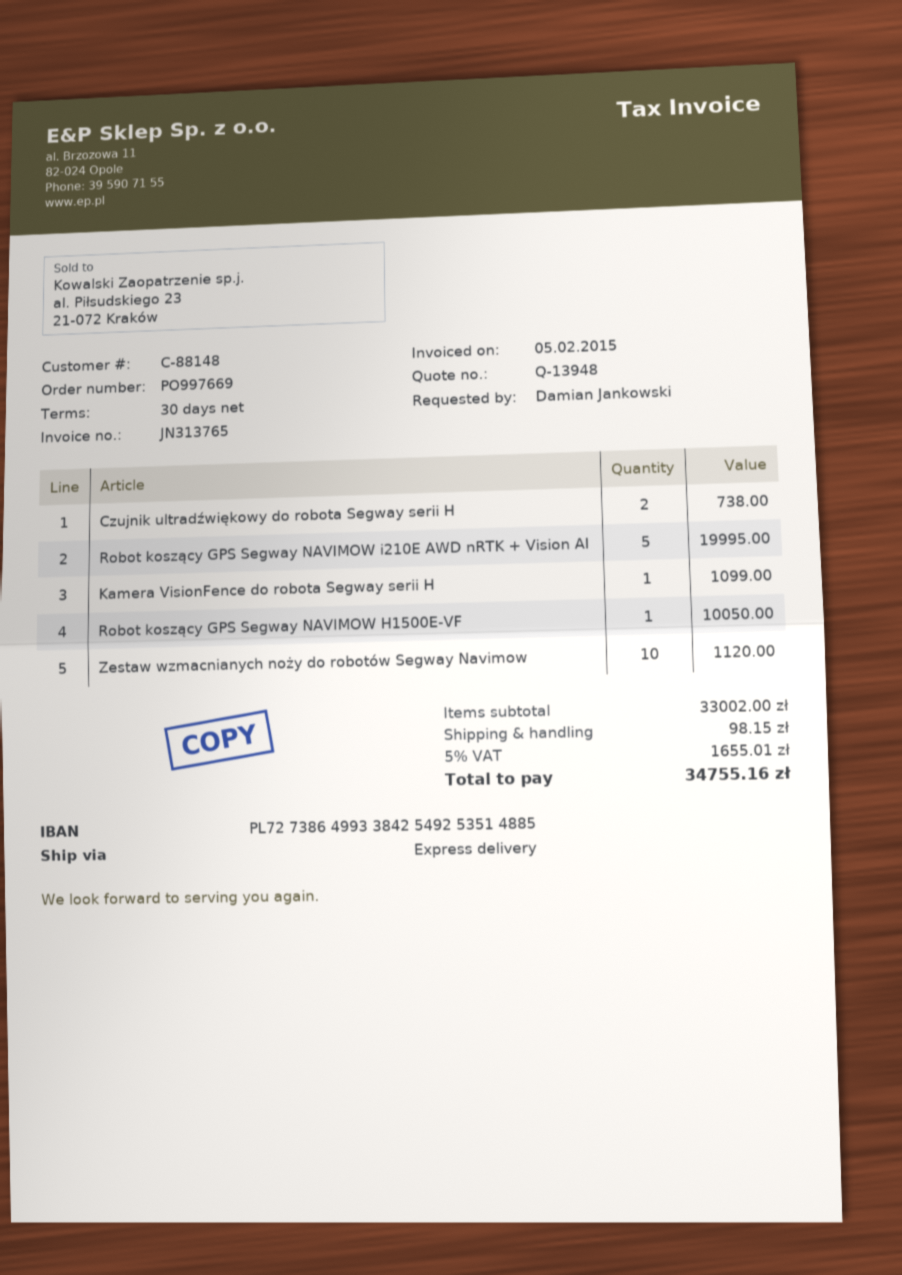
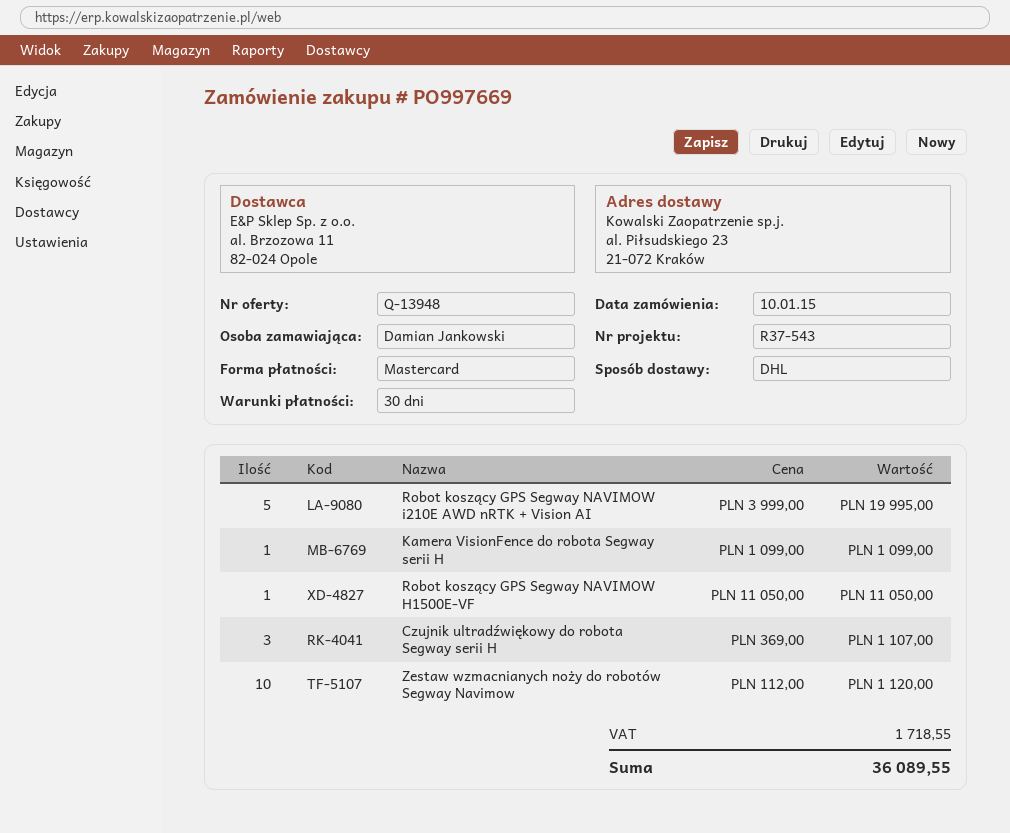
shipping method: express -> DHL
Czujnik ultradźwiękowy do robota Segway serii H: 2 for 738.00 -> 3 for 1107.00
Robot koszący GPS Segway NAVIMOW H1500E-VF: 1 for 10050.00 -> 1 for 11050.00
shipping: 98.15 -> none
tax: 1655.01 -> 1718.55
total: 34755.16 -> 36089.55

